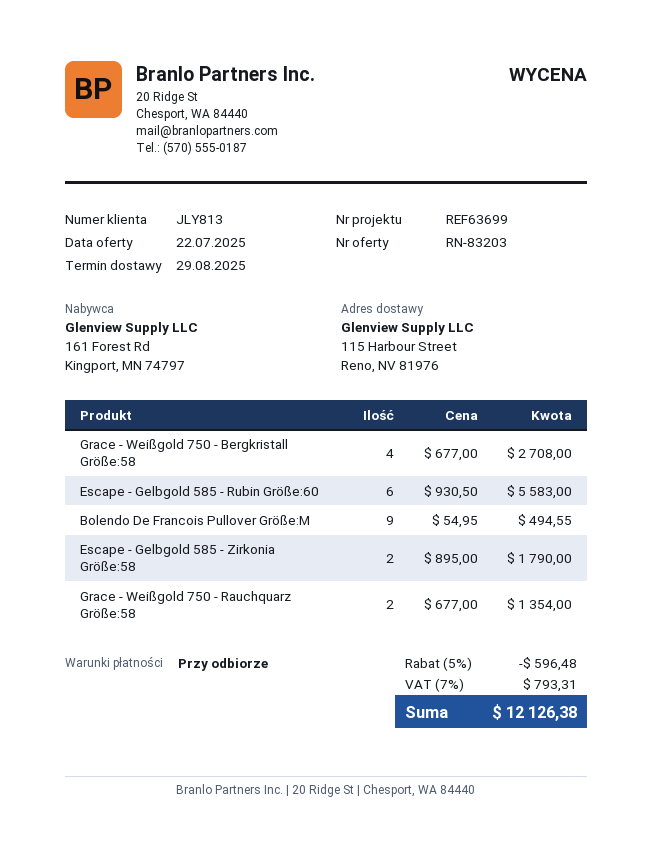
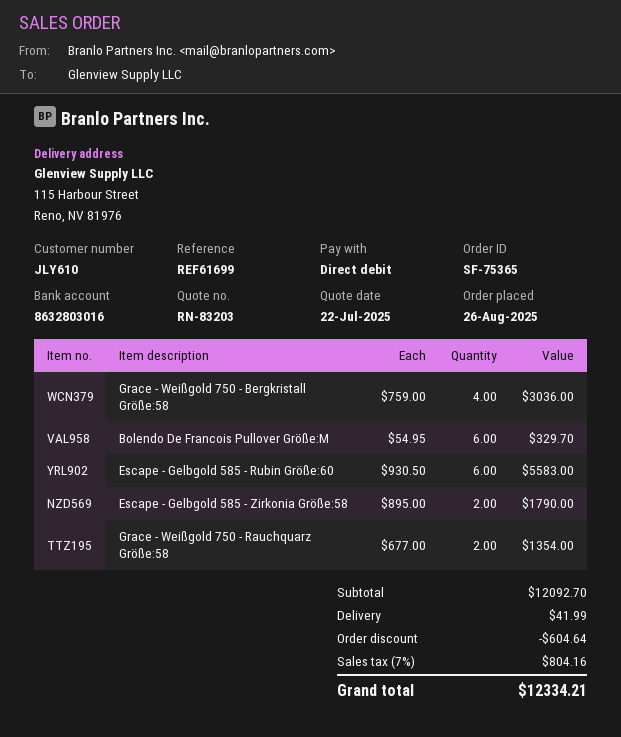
customer number: JLY813 -> JLY610
reference: REF63699 -> REF61699
Grace - Weißgold 750 - Bergkristall Größe:58: 4 x 677.00 = 2708.00 -> 4 x 759.00 = 3036.00
Bolendo De Francois Pullover Größe:M: 9 x 54.95 = 494.55 -> 6 x 54.95 = 329.70
discount: 596.48 -> 604.64
shipping: none -> 41.99
tax: 7% = 793.31 -> 7% = 804.16
total: 12126.38 -> 12334.21

